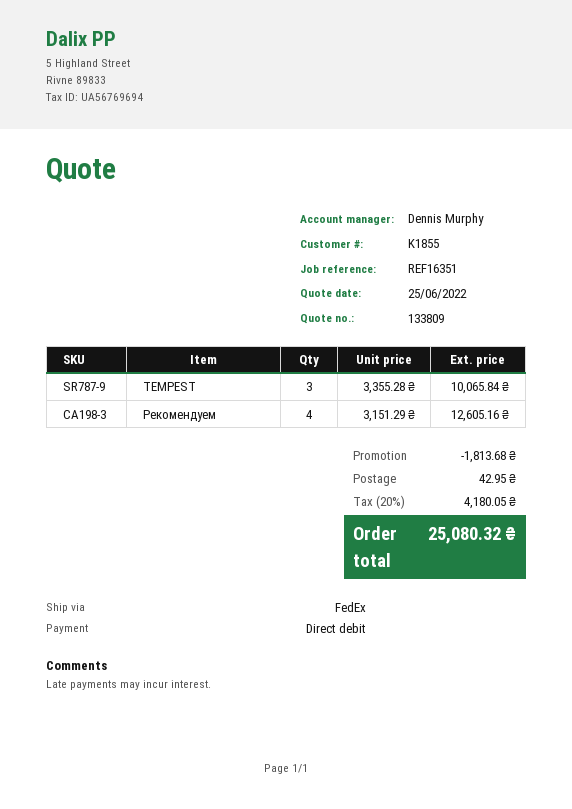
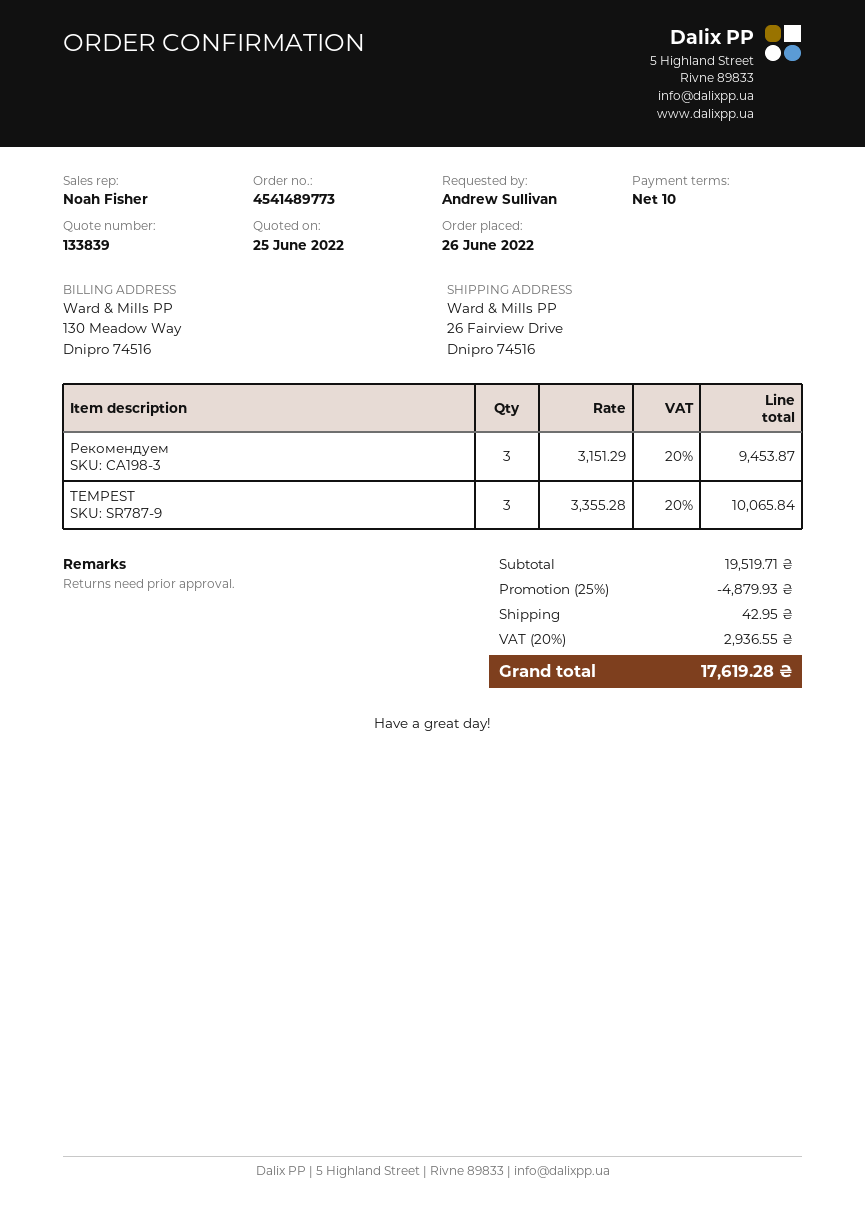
quote number: 133809 -> 133839
sales rep: Dennis Murphy -> Noah Fisher
Рекомендуем: 4 x 3151.29 = 12605.16 -> 3 x 3151.29 = 9453.87
discount: 1813.68 -> 4879.93
tax: 20% = 4180.05 -> 20% = 2936.55
total: 25080.32 -> 17619.28

